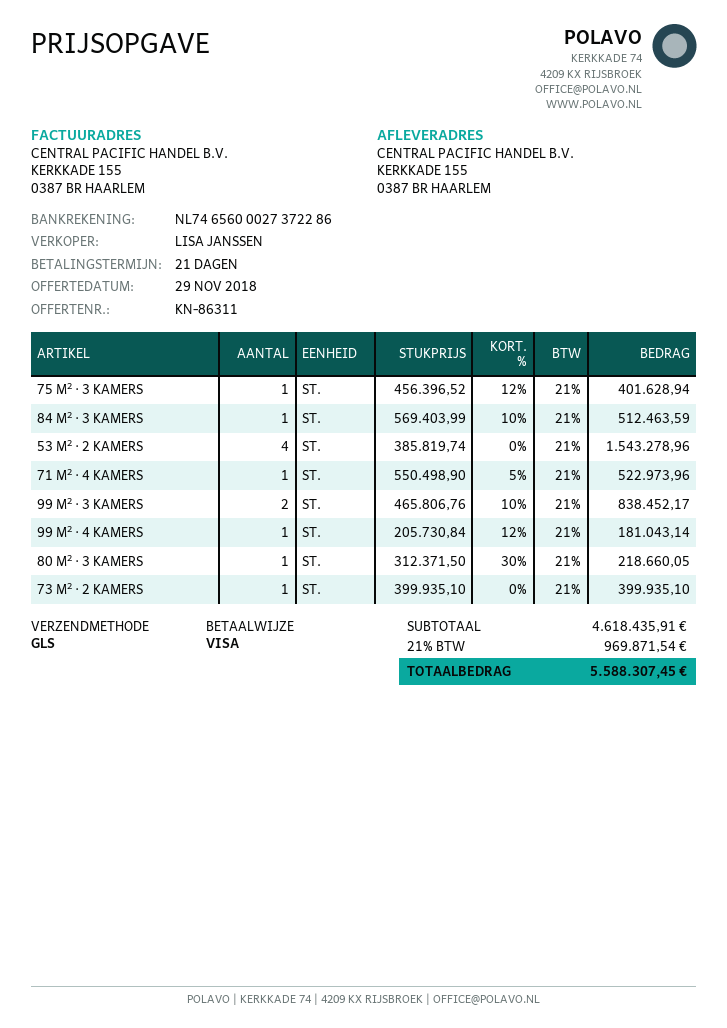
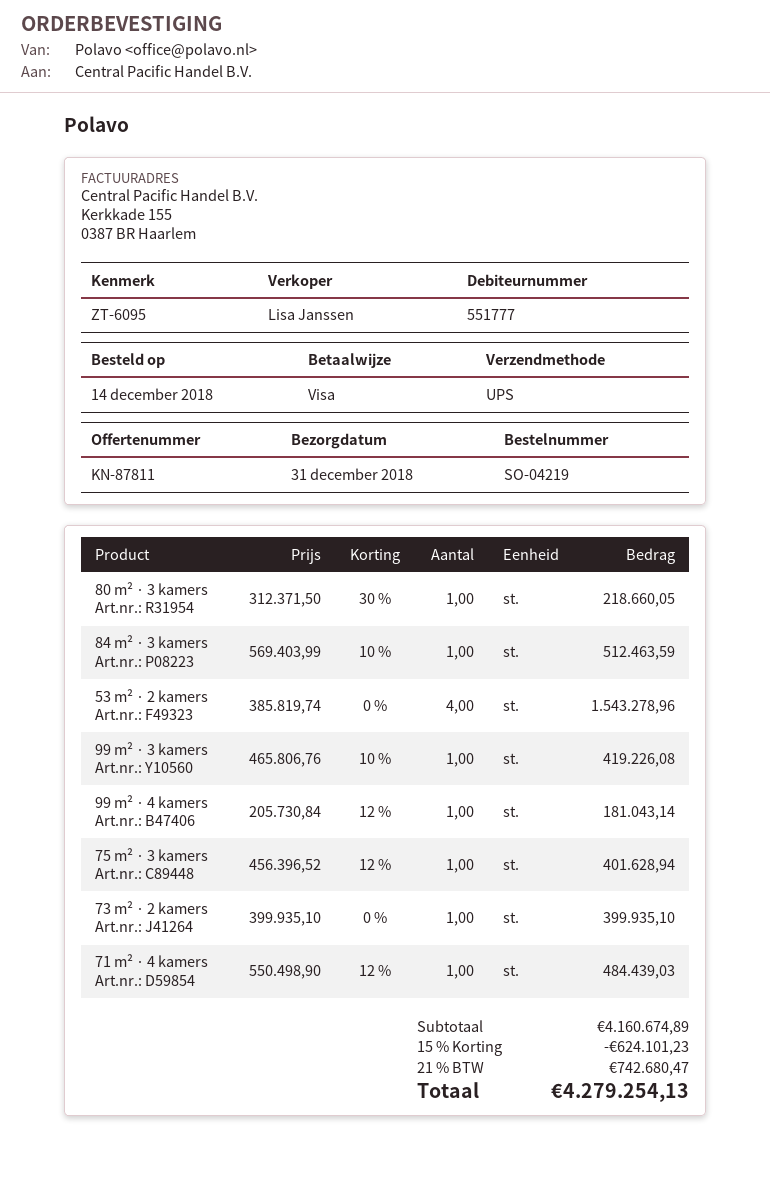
quote number: KN-86311 -> KN-87811
shipping method: GLS -> UPS
71 M² · 4 KAMERS: 1 x 550498.90 - 5% = 522973.96 -> 1 x 550498.90 - 12% = 484439.03
99 M² · 3 KAMERS: 2 x 465806.76 - 10% = 838452.17 -> 1 x 465806.76 - 10% = 419226.08
subtotal: 4618435.91 -> 4160674.89
discount: none -> 15% = 624101.23
tax: 21% = 969871.54 -> 21% = 742680.47
total: 5588307.45 -> 4279254.13

